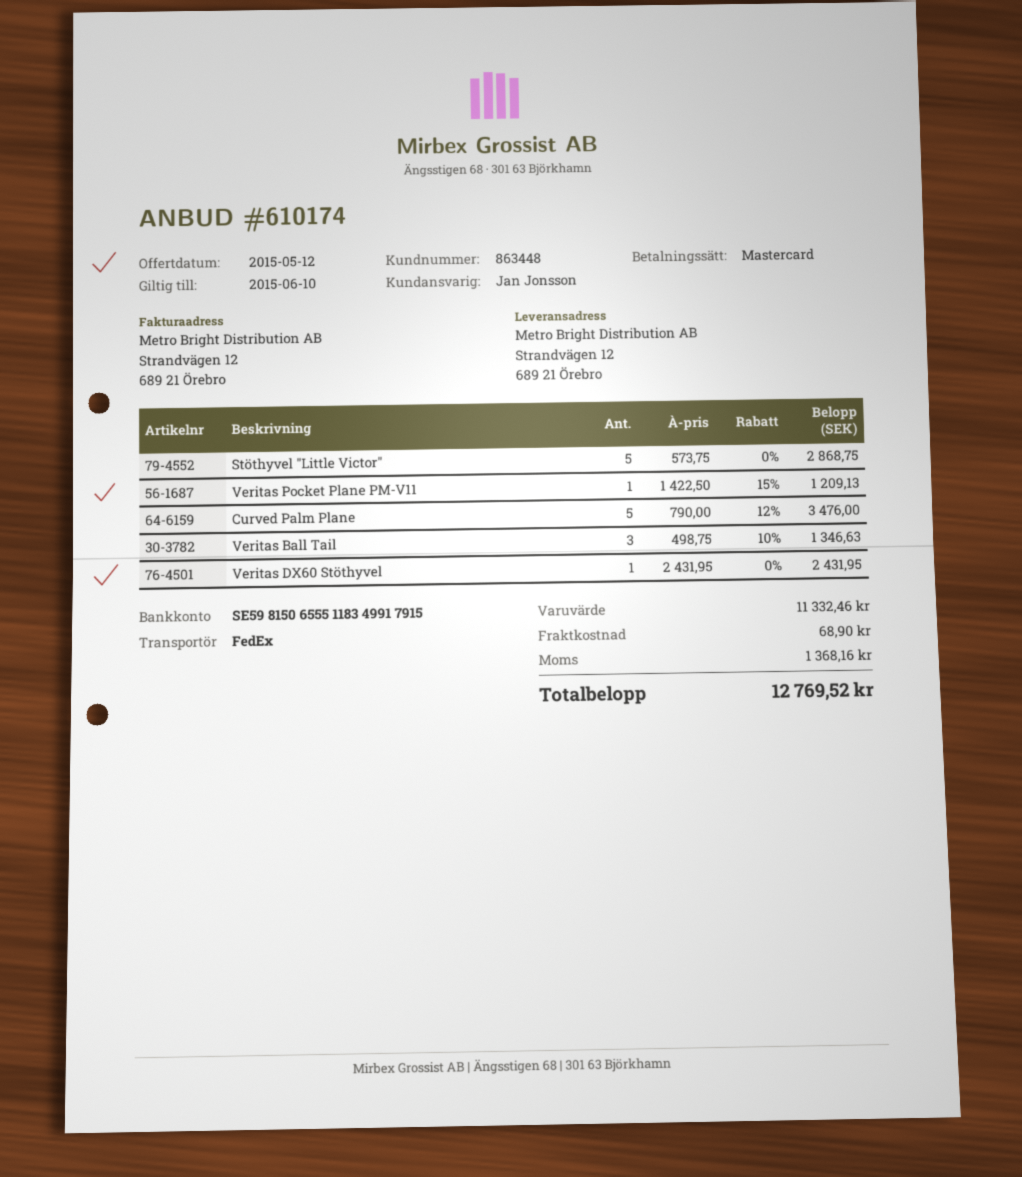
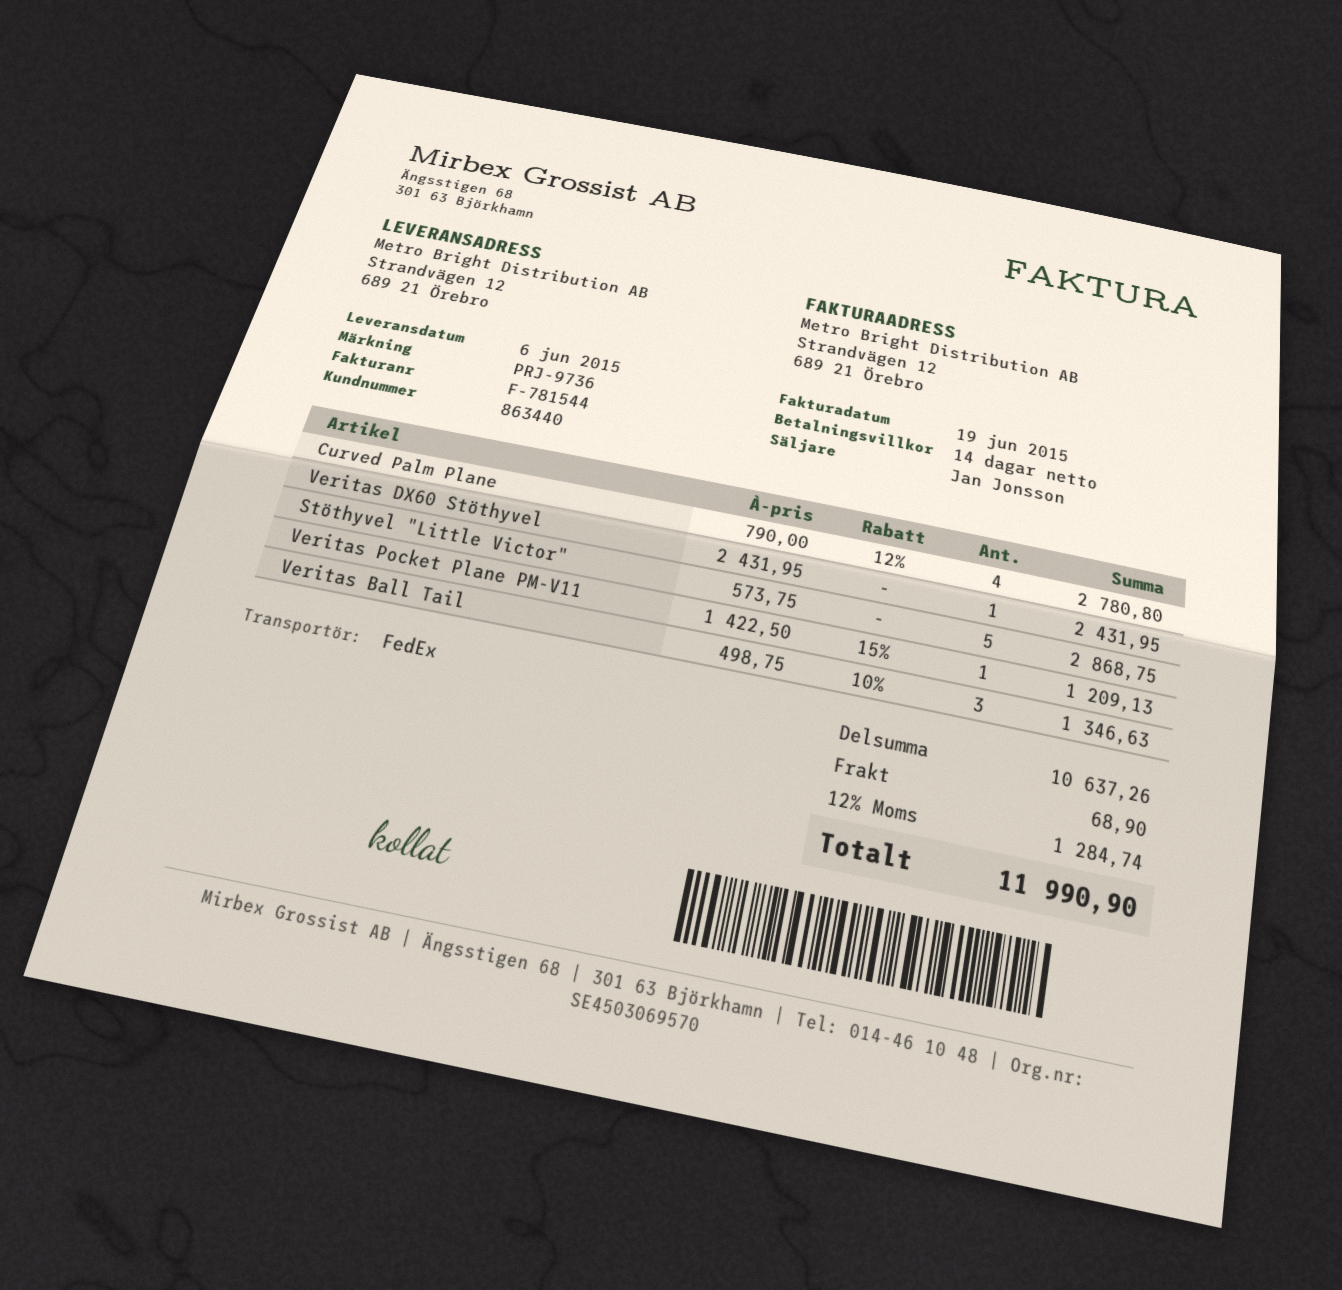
customer number: 863448 -> 863440
Curved Palm Plane: 5 x 790.00 - 12% = 3476.00 -> 4 x 790.00 - 12% = 2780.80
subtotal: 11332.46 -> 10637.26
tax: 1368.16 -> 1284.74
total: 12769.52 -> 11990.90

